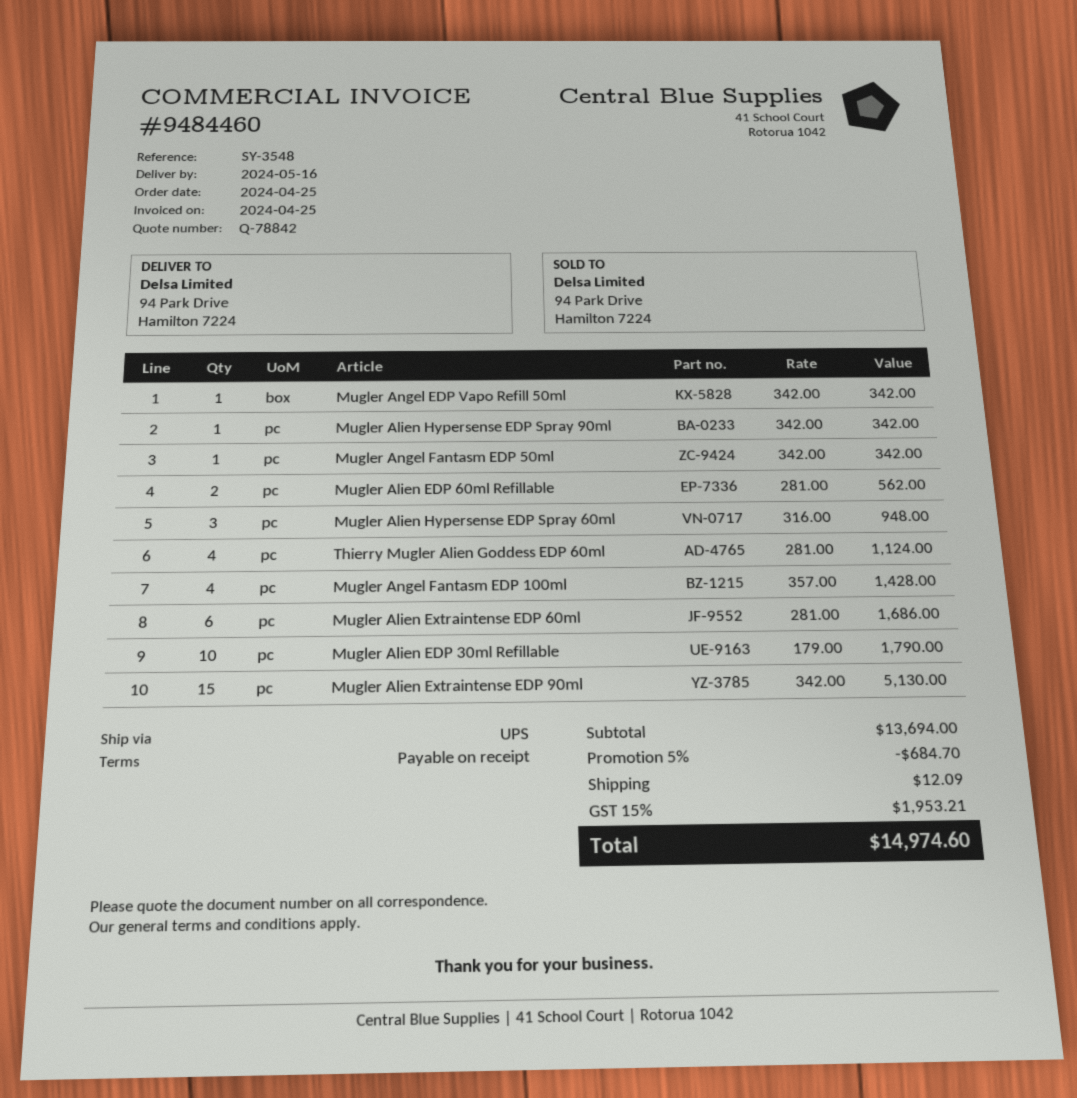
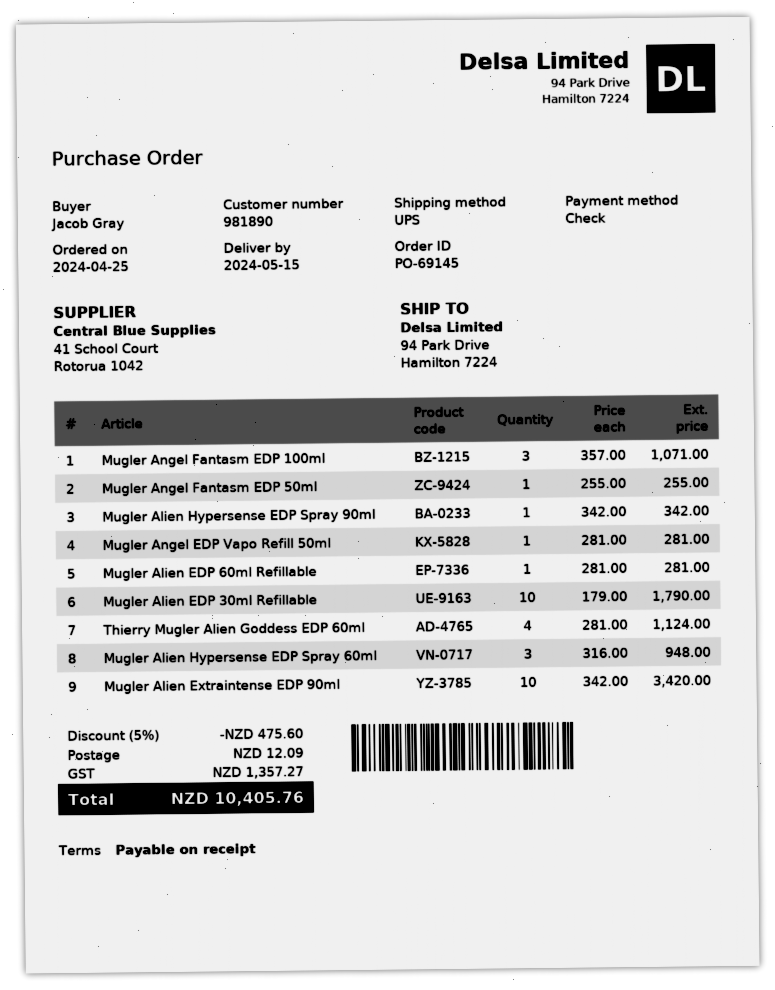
delivery date: 2024-05-16 -> 2024-05-15
Mugler Angel EDP Vapo Refill 50ml: 1 x 342.00 = 342.00 -> 1 x 281.00 = 281.00
Mugler Angel Fantasm EDP 50ml: 1 x 342.00 = 342.00 -> 1 x 255.00 = 255.00
Mugler Alien EDP 60ml Refillable: 2 x 281.00 = 562.00 -> 1 x 281.00 = 281.00
Mugler Angel Fantasm EDP 100ml: 4 x 357.00 = 1428.00 -> 3 x 357.00 = 1071.00
Mugler Alien Extraintense EDP 60ml: 6 x 281.00 = 1686.00 -> none
Mugler Alien Extraintense EDP 90ml: 15 x 342.00 = 5130.00 -> 10 x 342.00 = 3420.00
discount: 5% = 684.70 -> 5% = 475.60
tax: 1953.21 -> 1357.27
total: 14974.60 -> 10405.76

